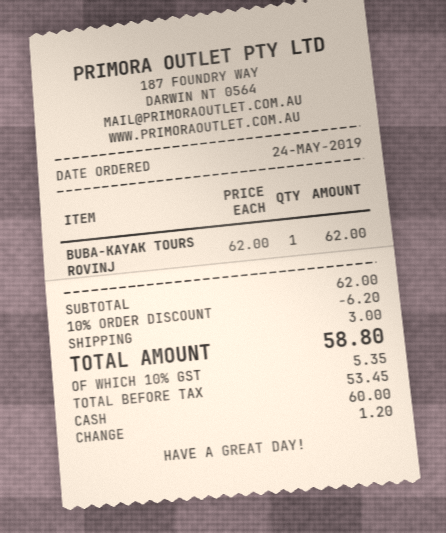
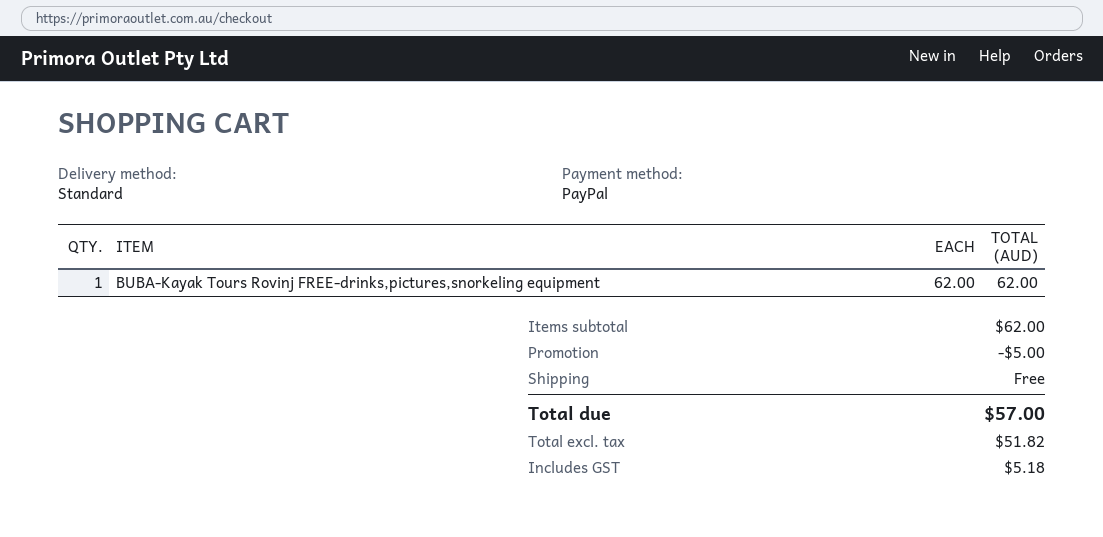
payment method: cash -> PayPal
discount: 6.20 -> 5.00
shipping: 3.00 -> 0.00
net: 53.45 -> 51.82
tax: 5.35 -> 5.18
total: 58.80 -> 57.00

